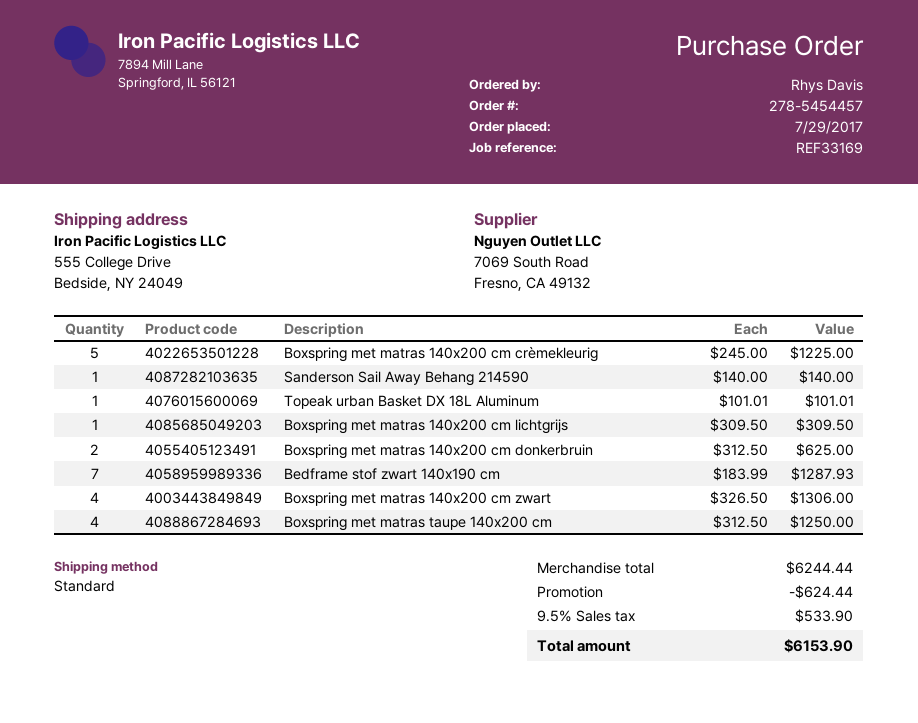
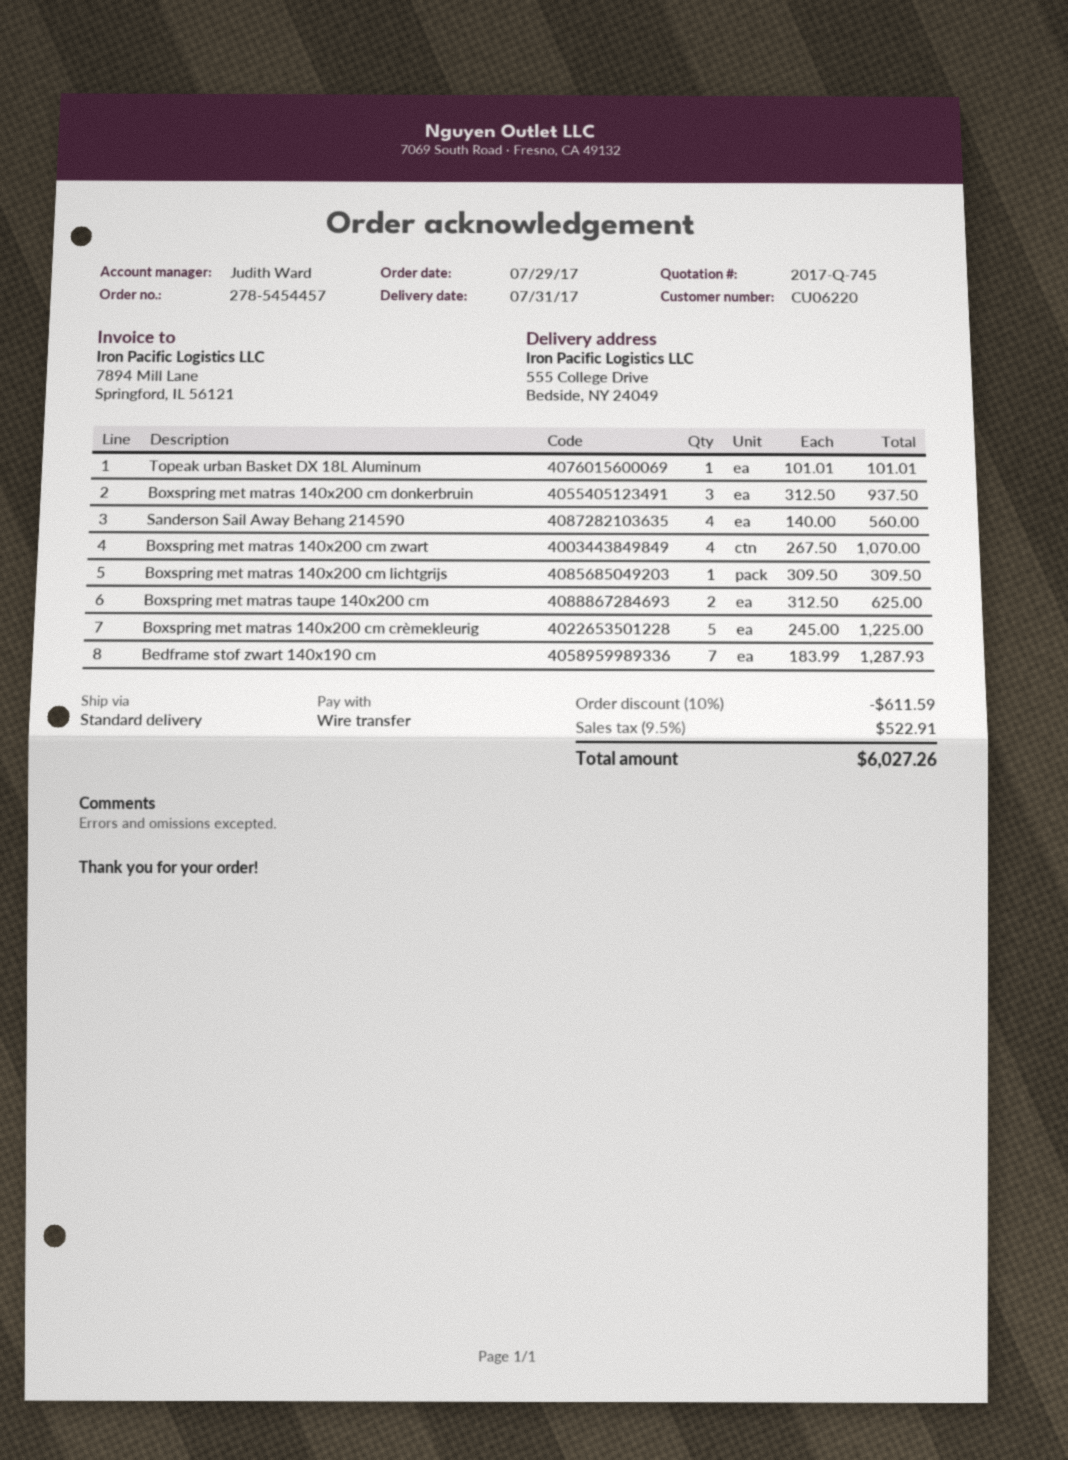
Sanderson Sail Away Behang 214590: 1 x 140.00 = 140.00 -> 4 x 140.00 = 560.00
Boxspring met matras 140x200 cm donkerbruin: 2 x 312.50 = 625.00 -> 3 x 312.50 = 937.50
Boxspring met matras 140x200 cm zwart: 4 x 326.50 = 1306.00 -> 4 x 267.50 = 1070.00
Boxspring met matras taupe 140x200 cm: 4 x 312.50 = 1250.00 -> 2 x 312.50 = 625.00
discount: 624.44 -> 611.59
tax: 9.5% = 533.90 -> 9.5% = 522.91
total: 6153.90 -> 6027.26

